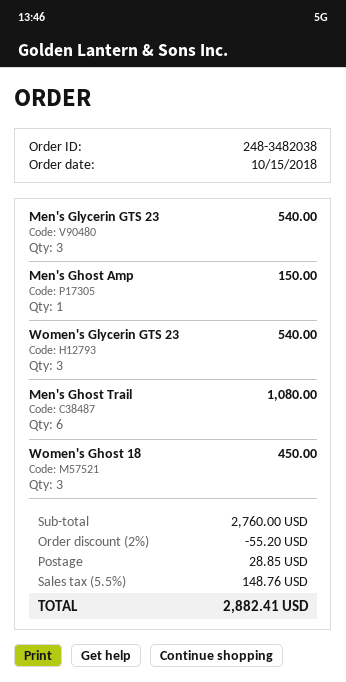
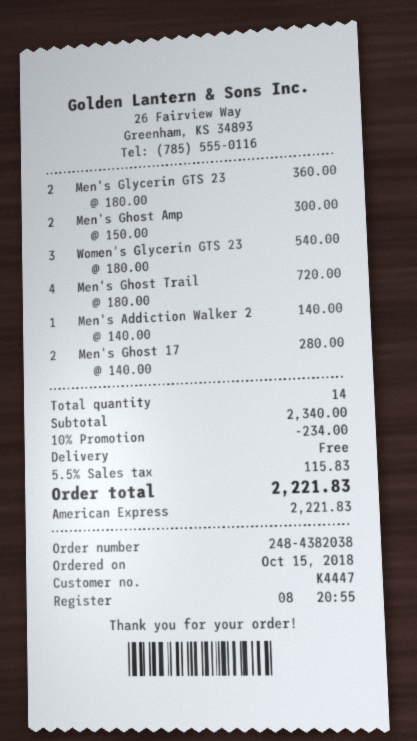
order number: 248-3482038 -> 248-4382038
Men's Glycerin GTS 23: 3 for 540.00 -> 2 for 360.00
Men's Ghost Amp: 1 for 150.00 -> 2 for 300.00
Men's Ghost Trail: 6 for 1080.00 -> 4 for 720.00
Women's Ghost 18: 3 for 450.00 -> none
Men's Addiction Walker 2: none -> 1 for 140.00
Men's Ghost 17: none -> 2 for 280.00
subtotal: 2760.00 -> 2340.00
discount: 2% = 55.20 -> 10% = 234.00
shipping: 28.85 -> 0.00
tax: 5.5% = 148.76 -> 5.5% = 115.83
total: 2882.41 -> 2221.83

